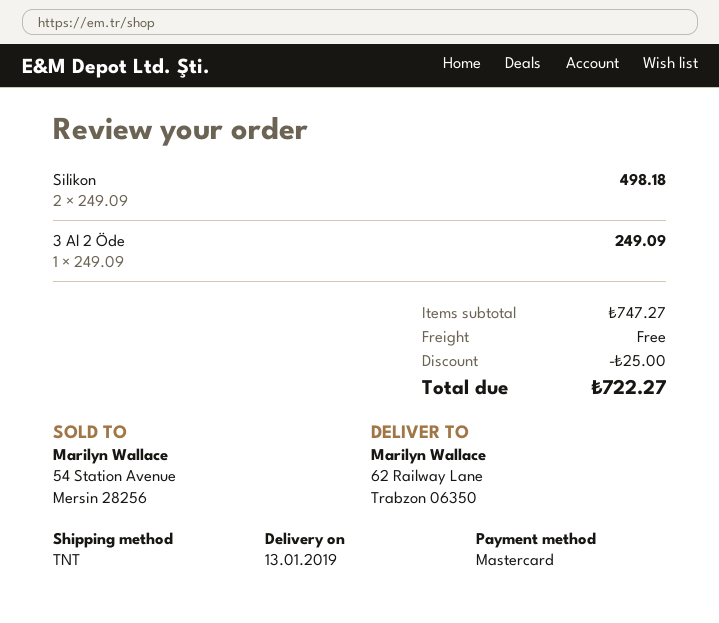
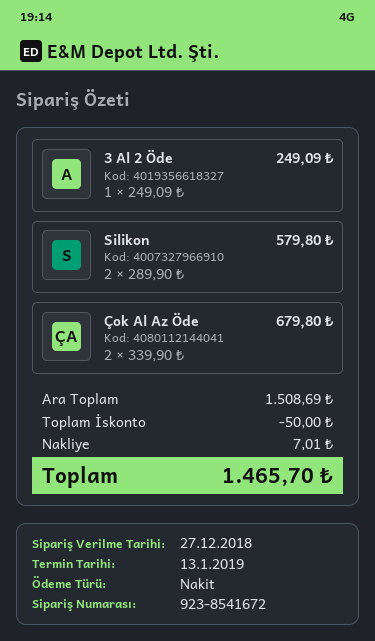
payment method: Mastercard -> cash
Silikon: 2 x 249.09 = 498.18 -> 2 x 289.90 = 579.80
Çok Al Az Öde: none -> 2 x 339.90 = 679.80
subtotal: 747.27 -> 1508.69
discount: 25.00 -> 50.00
shipping: 0.00 -> 7.01
total: 722.27 -> 1465.70

